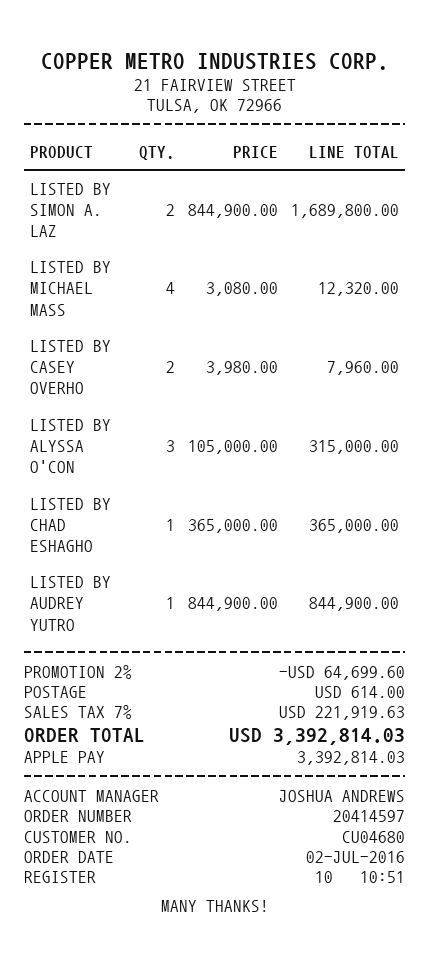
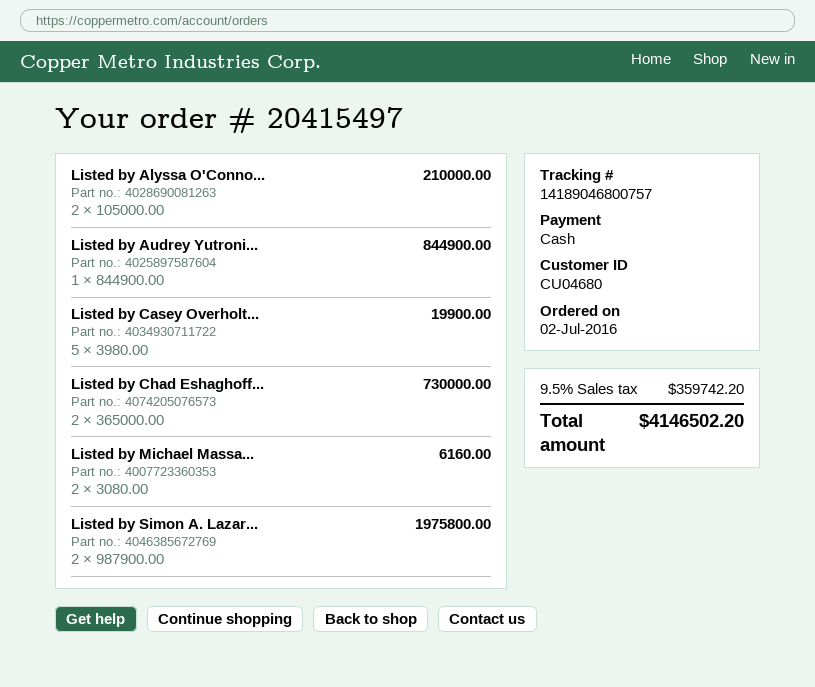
order number: 20414597 -> 20415497
payment method: Apple Pay -> cash
LISTED BY SIMON A. LAZ: 2 x 844900.00 = 1689800.00 -> 2 x 987900.00 = 1975800.00
LISTED BY MICHAEL MASS: 4 x 3080.00 = 12320.00 -> 2 x 3080.00 = 6160.00
LISTED BY CASEY OVERHO: 2 x 3980.00 = 7960.00 -> 5 x 3980.00 = 19900.00
LISTED BY ALYSSA O'CON: 3 x 105000.00 = 315000.00 -> 2 x 105000.00 = 210000.00
LISTED BY CHAD ESHAGHO: 1 x 365000.00 = 365000.00 -> 2 x 365000.00 = 730000.00
discount: 2% = 64699.60 -> none
shipping: 614.00 -> none
tax: 7% = 221919.63 -> 9.5% = 359742.20
total: 3392814.03 -> 4146502.20

